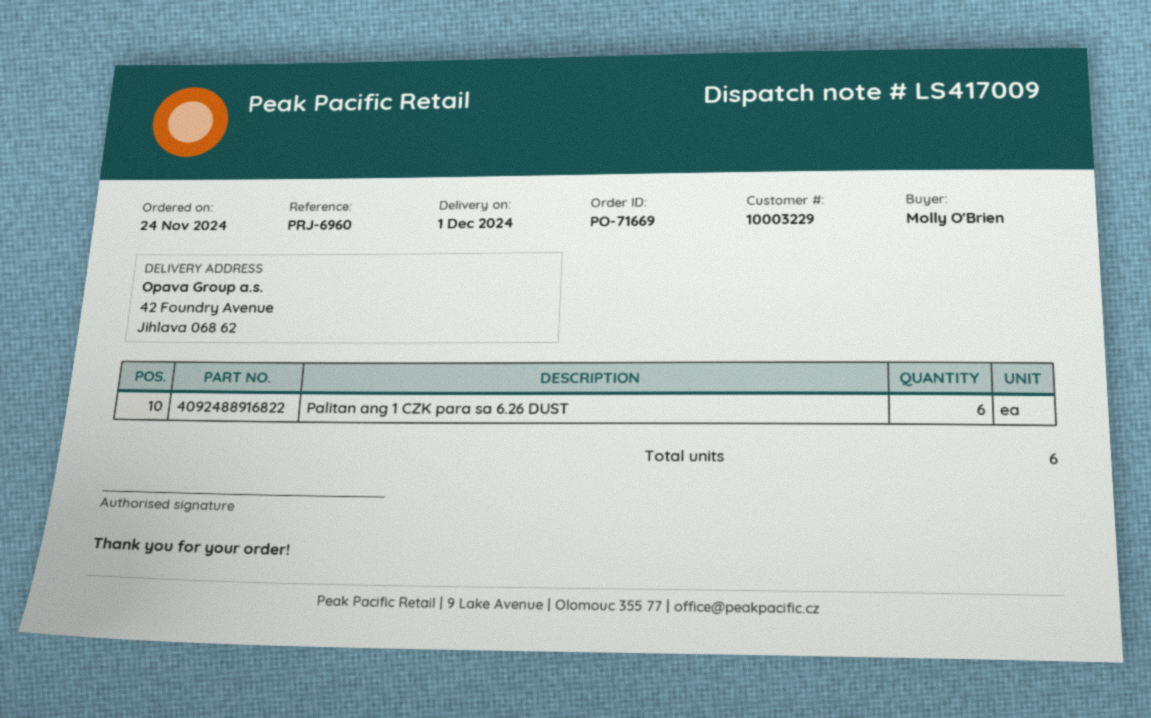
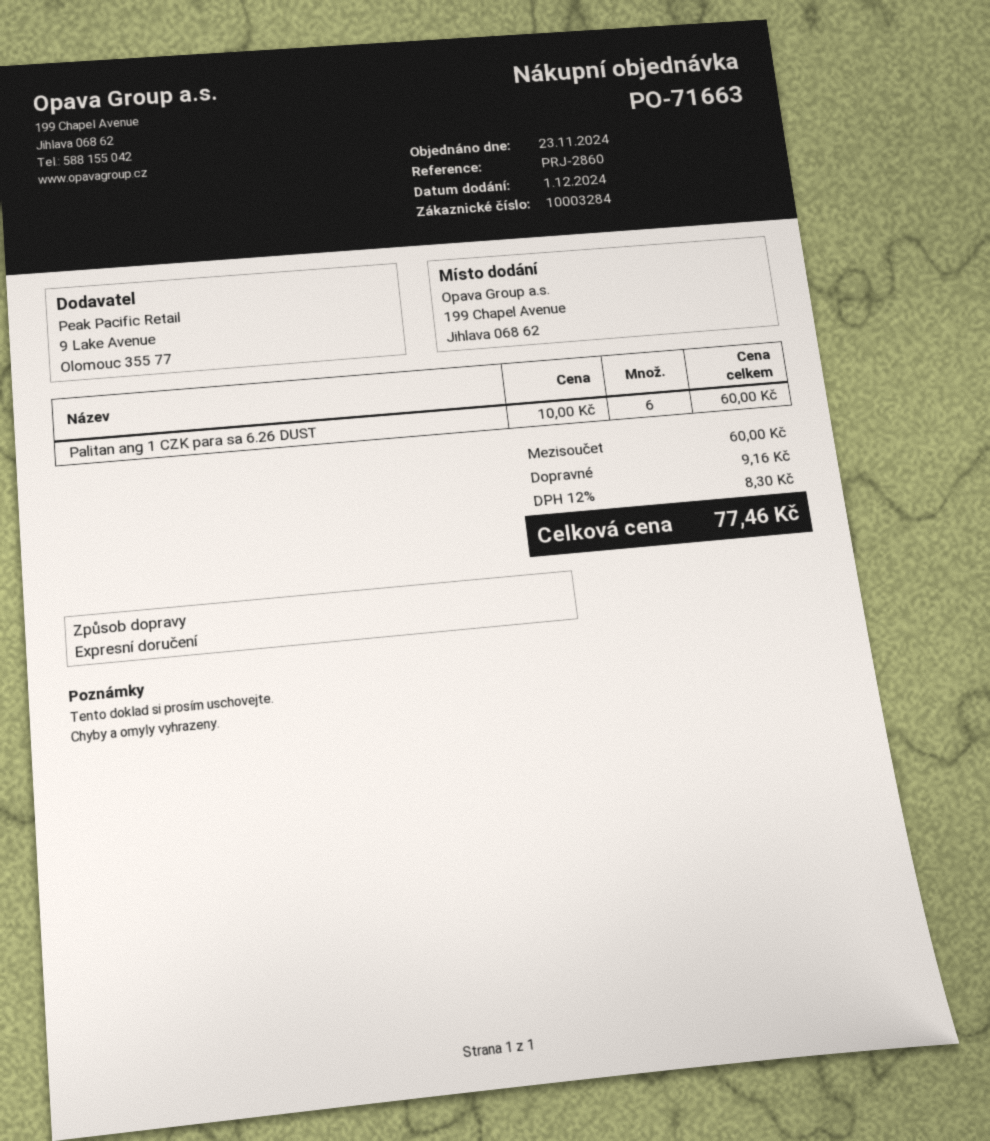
order number: PO-71669 -> PO-71663
order date: 2024-11-24 -> 2024-11-23
customer number: 10003229 -> 10003284
reference: PRJ-6960 -> PRJ-2860
ship to: 42 Foundry Avenue, Jihlava 068 62 -> 199 Chapel Avenue, Jihlava 068 62

